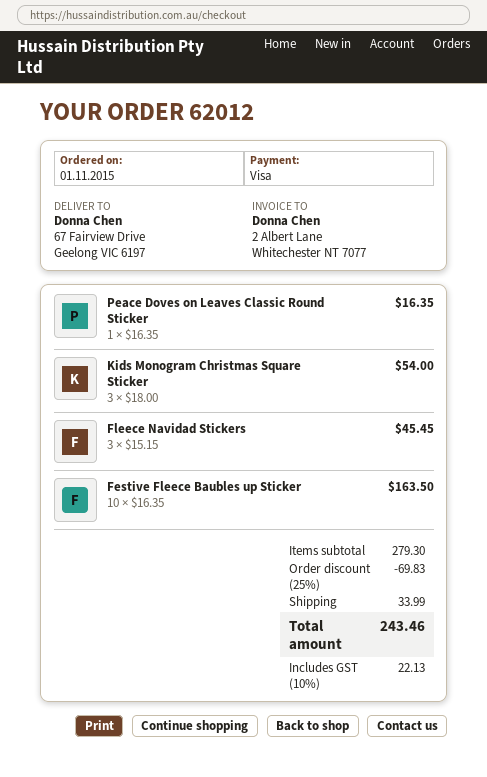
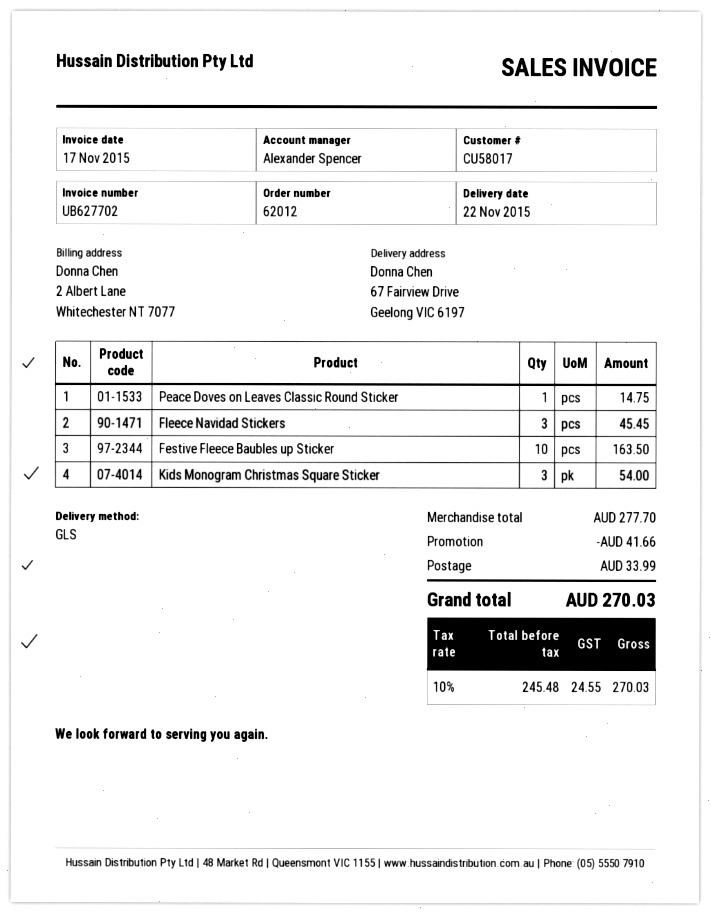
Peace Doves on Leaves Classic Round Sticker: 1 for 16.35 -> 1 for 14.75
subtotal: 279.30 -> 277.70
discount: 69.83 -> 41.66
tax: 10% = 22.13 -> 10% = 24.55
total: 243.46 -> 270.03

